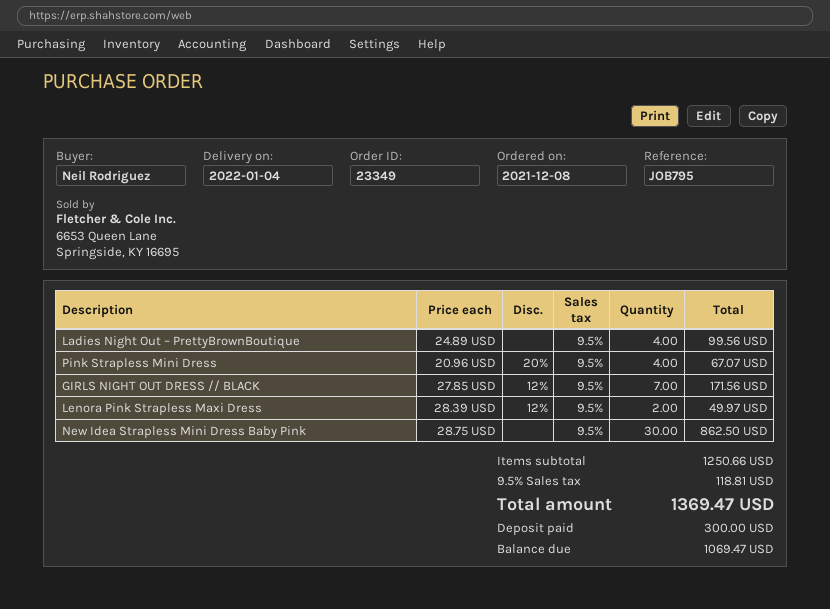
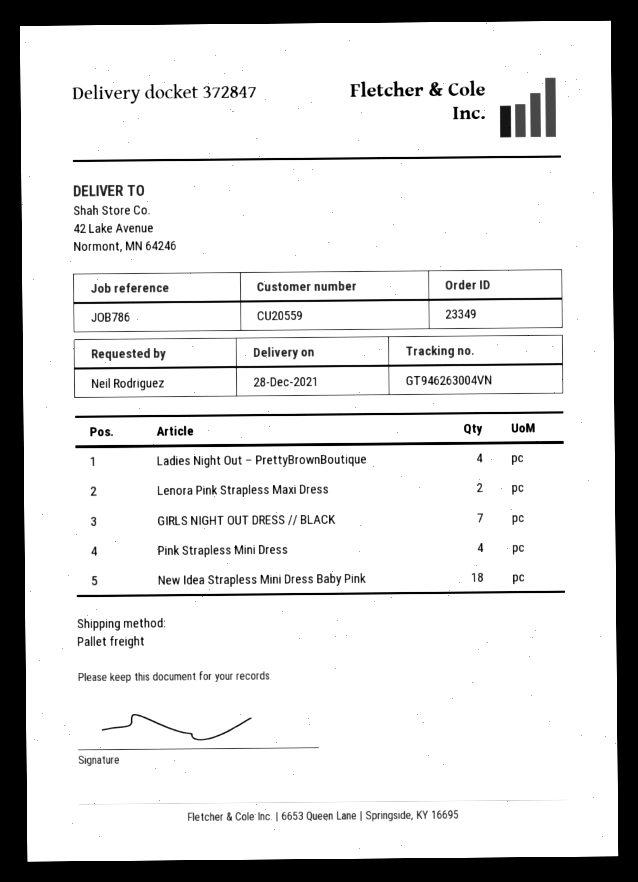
delivery date: 2022-01-04 -> 2021-12-28
reference: JOB795 -> JOB786
New Idea Strapless Mini Dress Baby Pink: 30 -> 18

